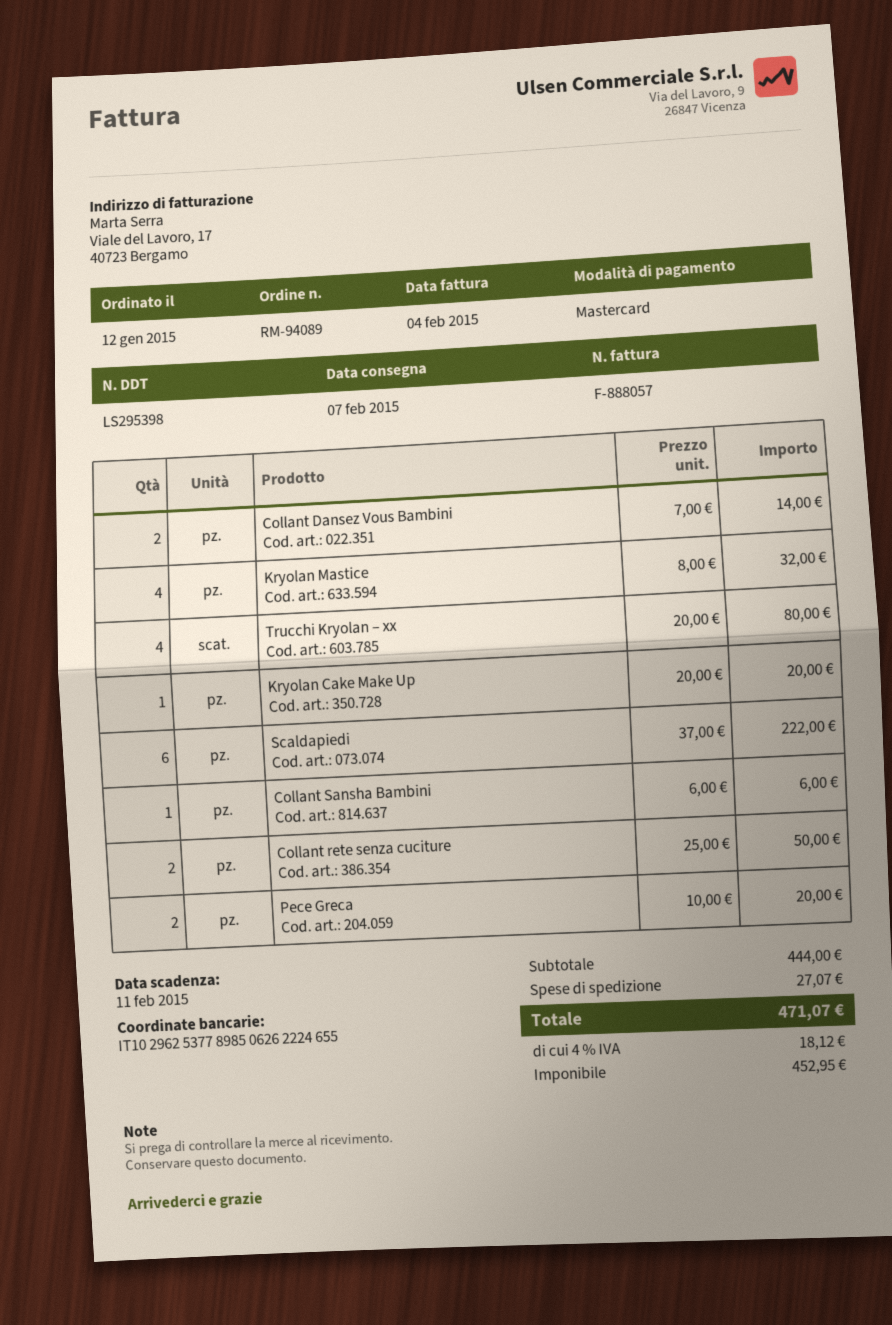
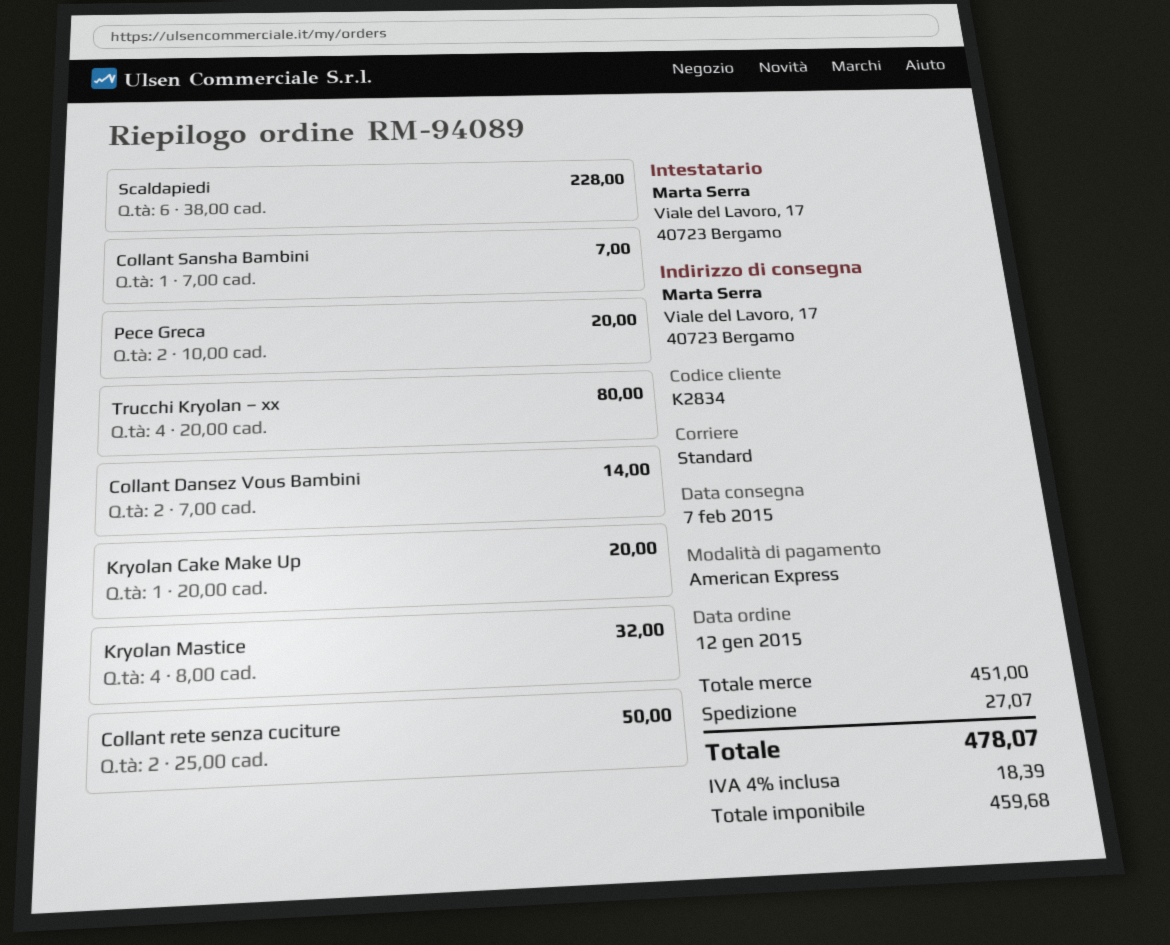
payment method: Mastercard -> American Express
Scaldapiedi: 6 x 37.00 = 222.00 -> 6 x 38.00 = 228.00
Collant Sansha Bambini: 1 x 6.00 = 6.00 -> 1 x 7.00 = 7.00
subtotal: 444.00 -> 451.00
net: 452.95 -> 459.68
tax: 4% = 18.12 -> 4% = 18.39
total: 471.07 -> 478.07

